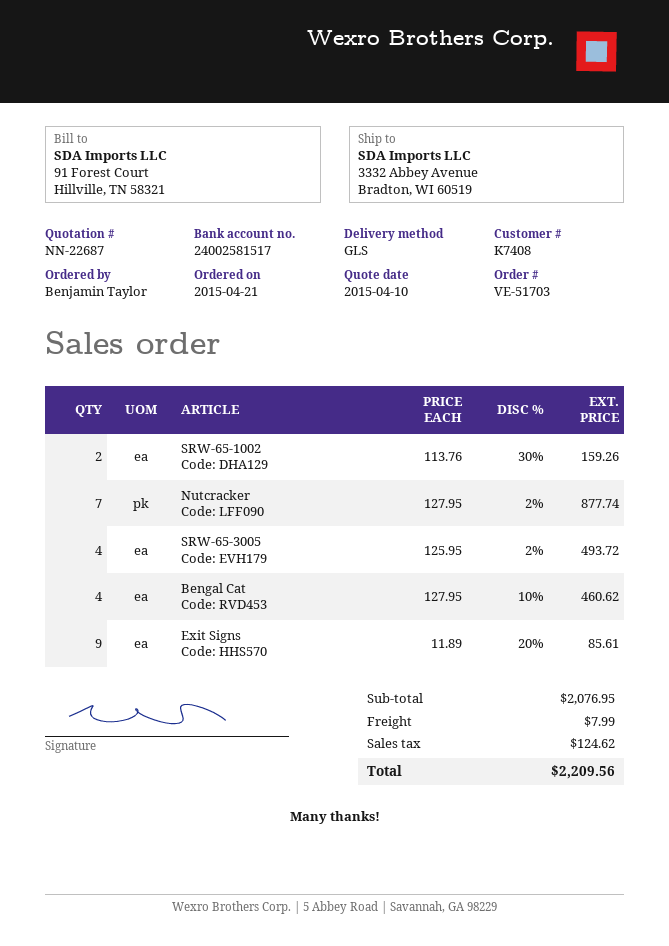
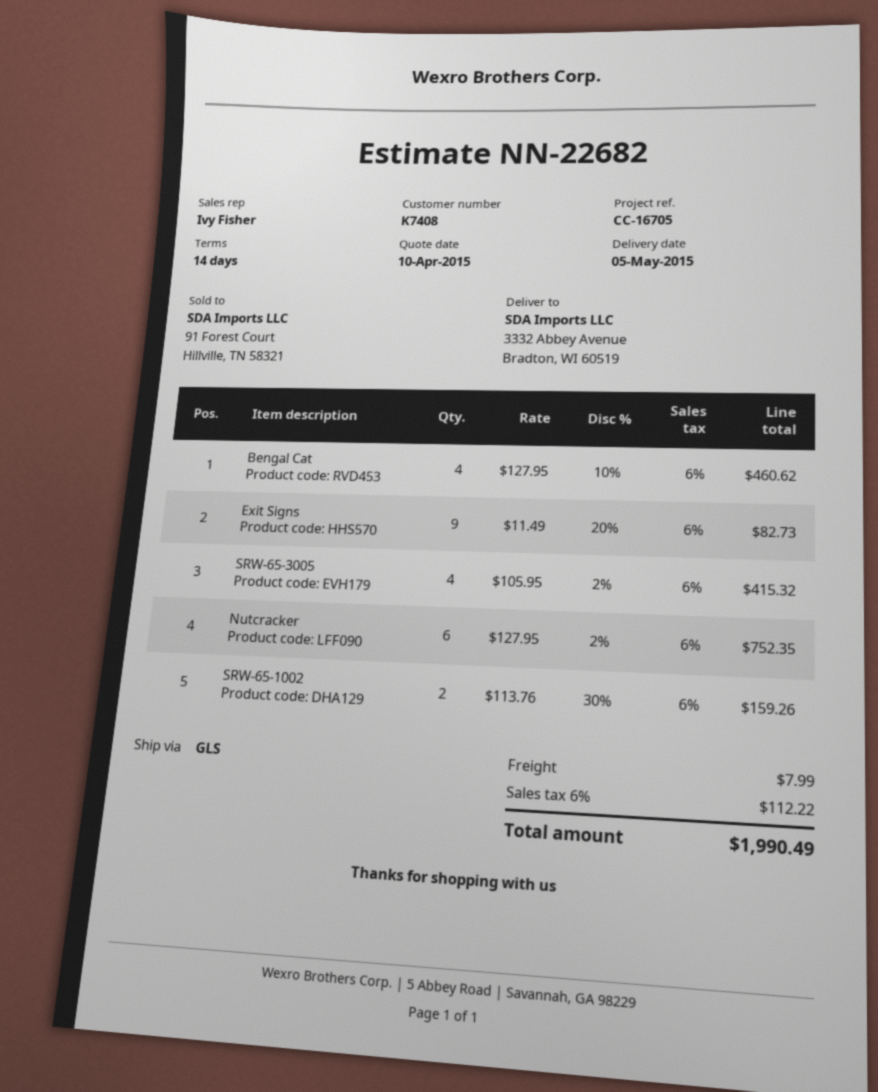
quote number: NN-22687 -> NN-22682
Nutcracker: 7 x 127.95 - 2% = 877.74 -> 6 x 127.95 - 2% = 752.35
SRW-65-3005: 4 x 125.95 - 2% = 493.72 -> 4 x 105.95 - 2% = 415.32
Exit Signs: 9 x 11.89 - 20% = 85.61 -> 9 x 11.49 - 20% = 82.73
tax: 124.62 -> 112.22
total: 2209.56 -> 1990.49

